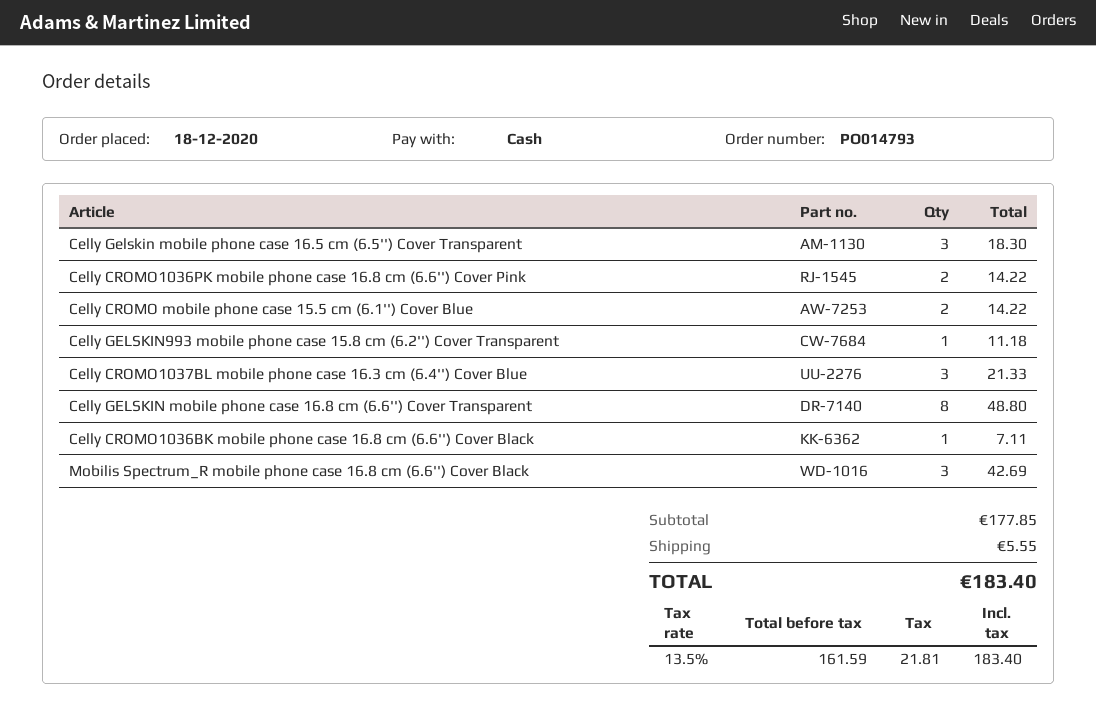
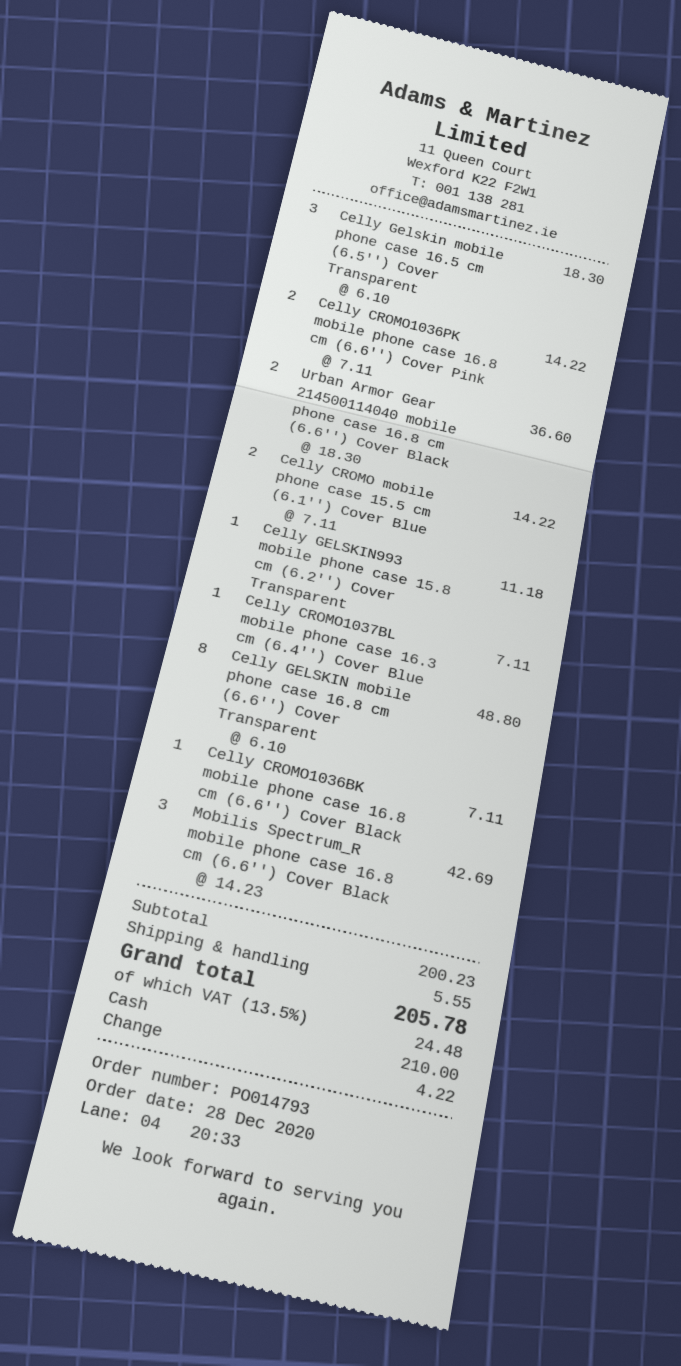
order date: 2020-12-18 -> 2020-12-28
Celly CROMO1037BL mobile phone case 16.3 cm (6.4'') Cover Blue: 3 for 21.33 -> 1 for 7.11
Urban Armor Gear 214500114040 mobile phone case 16.8 cm (6.6'') Cover Black: none -> 2 for 36.60
subtotal: 177.85 -> 200.23
tax: 13.5% = 21.81 -> 13.5% = 24.48
total: 183.40 -> 205.78

